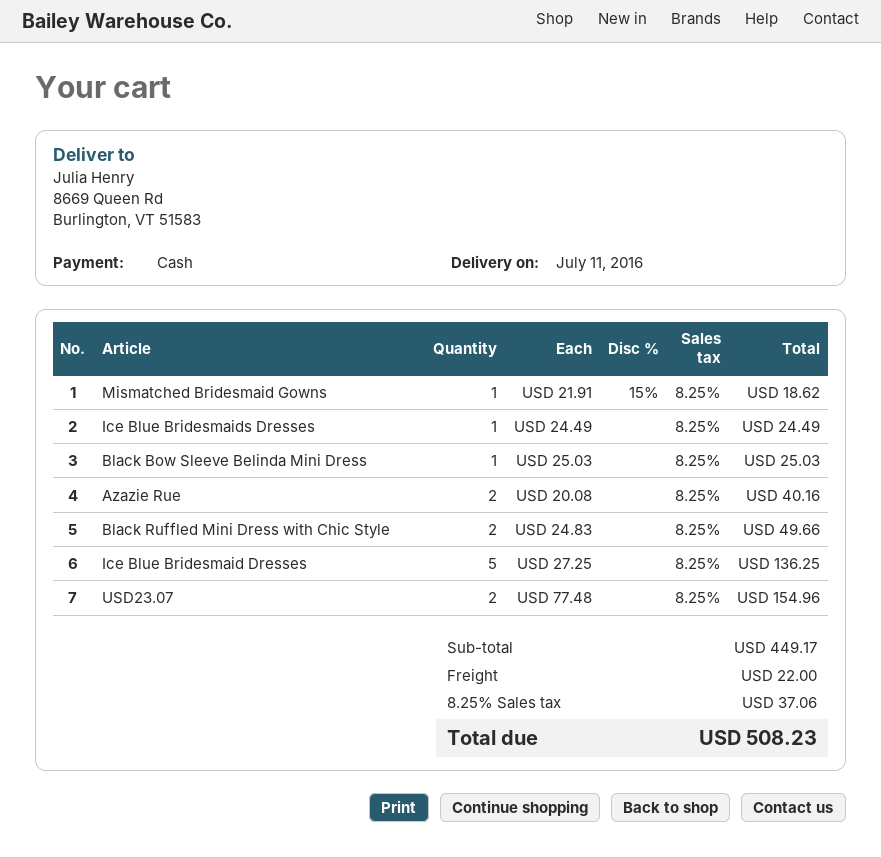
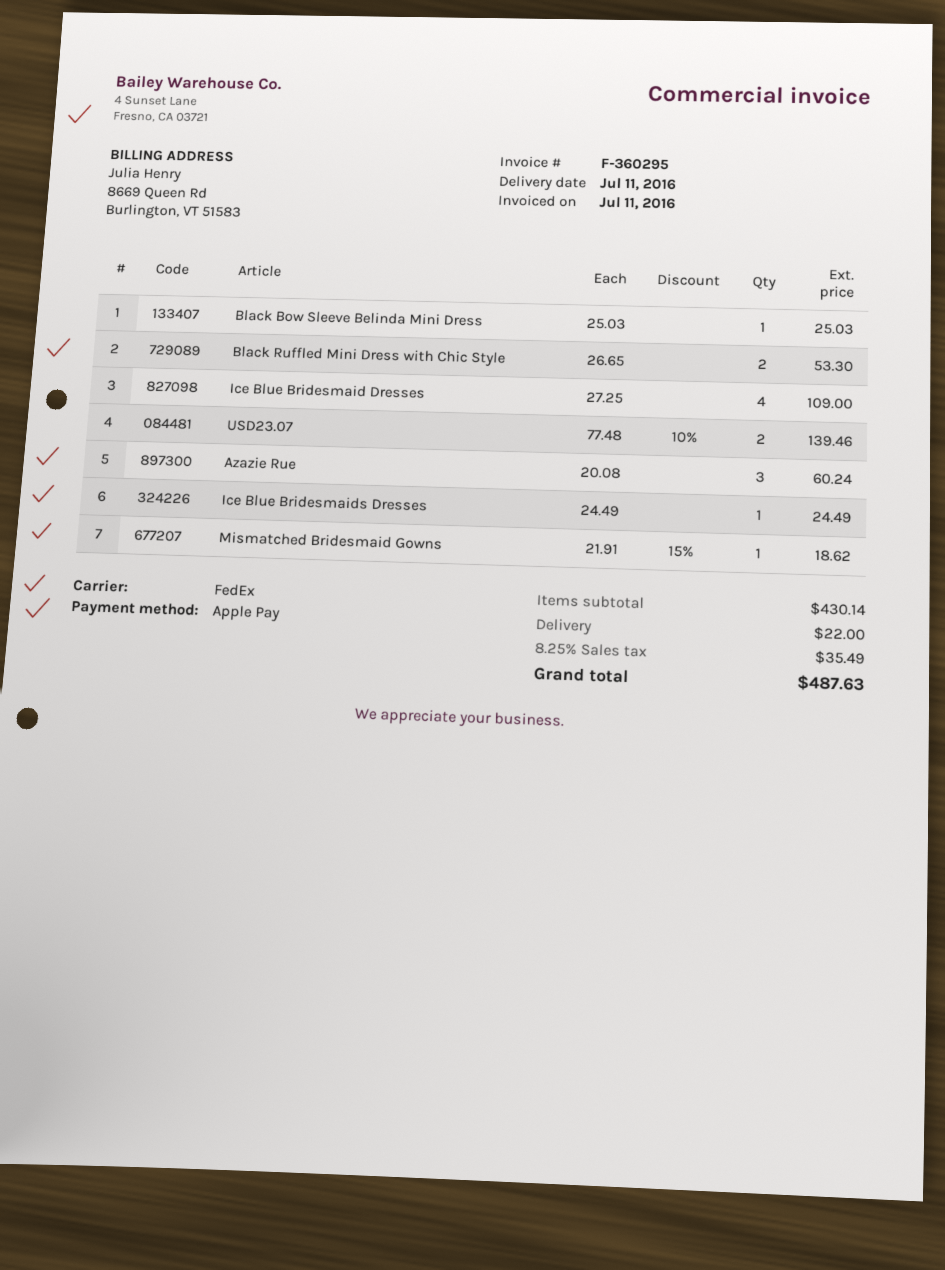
payment method: cash -> Apple Pay
Azazie Rue: 2 x 20.08 = 40.16 -> 3 x 20.08 = 60.24
Black Ruffled Mini Dress with Chic Style: 2 x 24.83 = 49.66 -> 2 x 26.65 = 53.30
Ice Blue Bridesmaid Dresses: 5 x 27.25 = 136.25 -> 4 x 27.25 = 109.00
USD23.07: 2 x 77.48 = 154.96 -> 2 x 77.48 - 10% = 139.46
subtotal: 449.17 -> 430.14
tax: 8.25% = 37.06 -> 8.25% = 35.49
total: 508.23 -> 487.63

